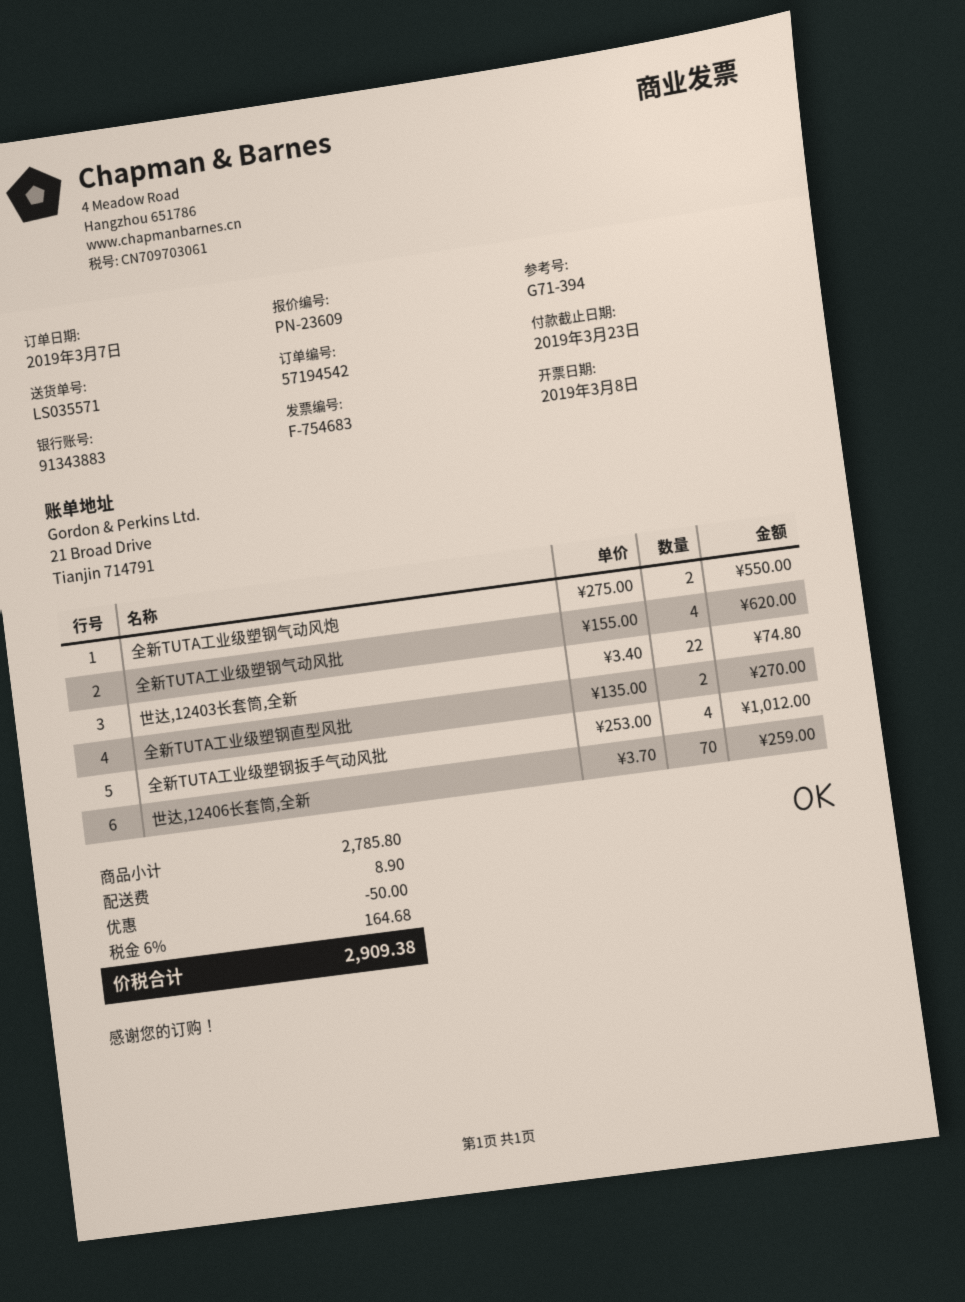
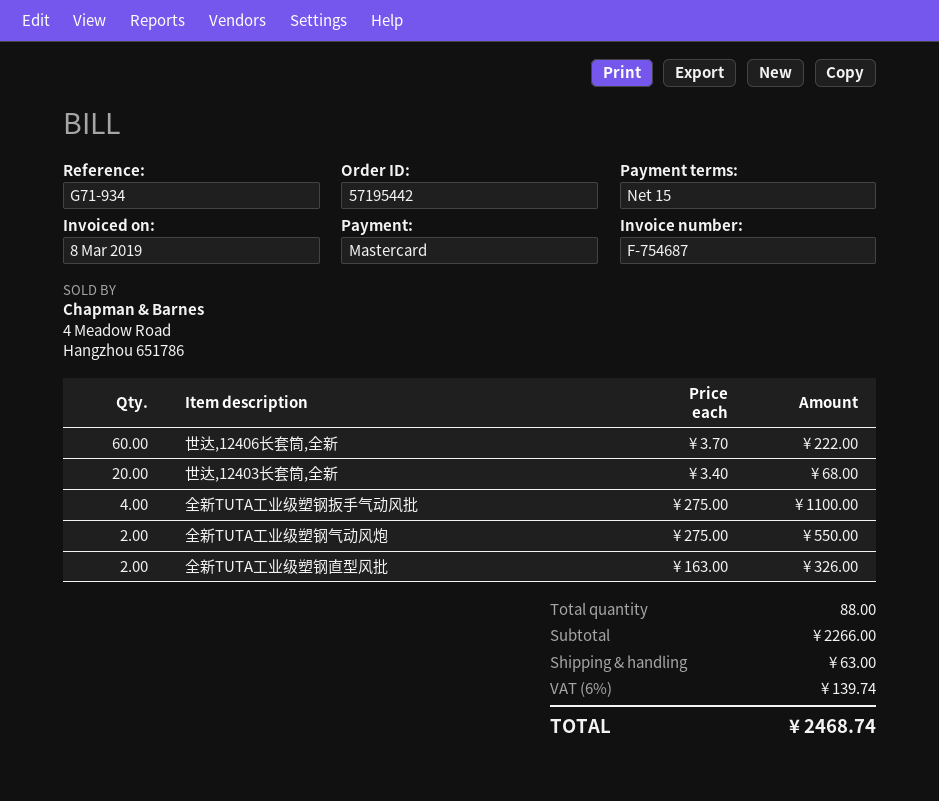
order number: 57194542 -> 57195442
invoice number: F-754683 -> F-754687
reference: G71-394 -> G71-934
全新TUTA工业级塑钢气动风批: 4 x 155.00 = 620.00 -> none
世达,12403长套筒,全新: 22 x 3.40 = 74.80 -> 20 x 3.40 = 68.00
全新TUTA工业级塑钢直型风批: 2 x 135.00 = 270.00 -> 2 x 163.00 = 326.00
全新TUTA工业级塑钢扳手气动风批: 4 x 253.00 = 1012.00 -> 4 x 275.00 = 1100.00
世达,12406长套筒,全新: 70 x 3.70 = 259.00 -> 60 x 3.70 = 222.00
subtotal: 2785.80 -> 2266.00
discount: 50.00 -> none
shipping: 8.90 -> 63.00
tax: 6% = 164.68 -> 6% = 139.74
total: 2909.38 -> 2468.74

